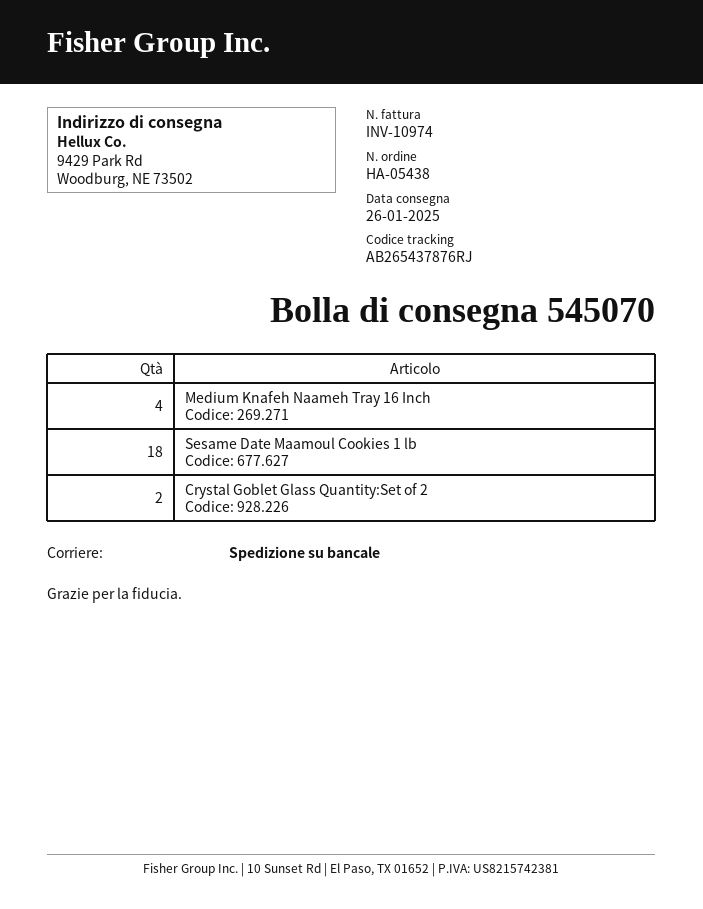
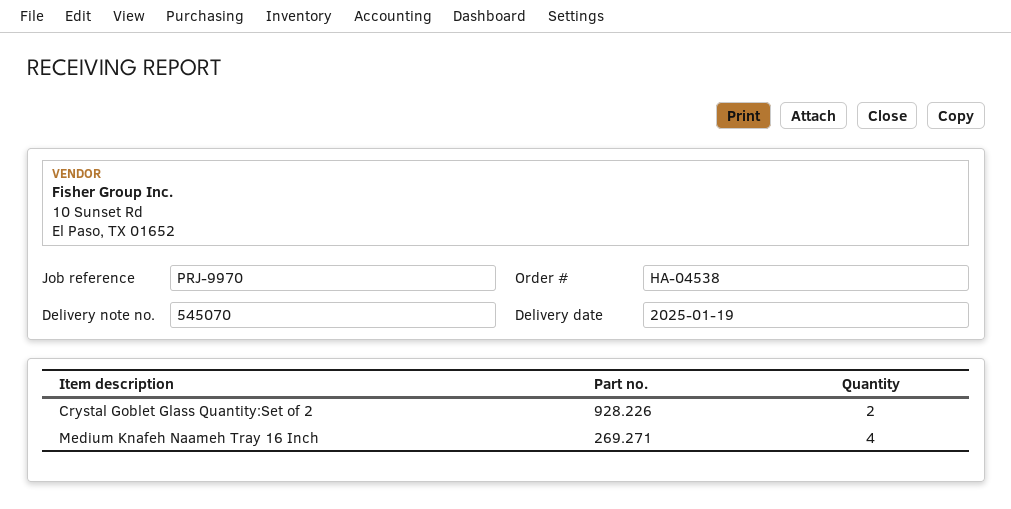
order number: HA-05438 -> HA-04538
delivery date: 2025-01-26 -> 2025-01-19
Sesame Date Maamoul Cookies 1 lb: 18 -> none

